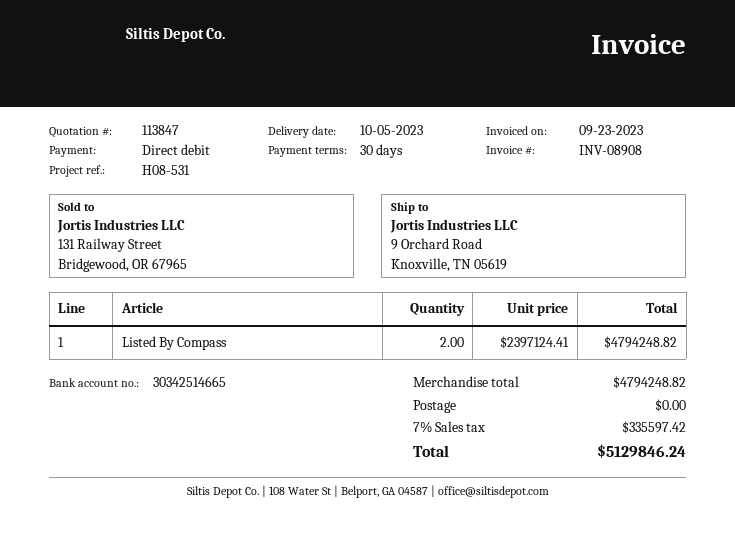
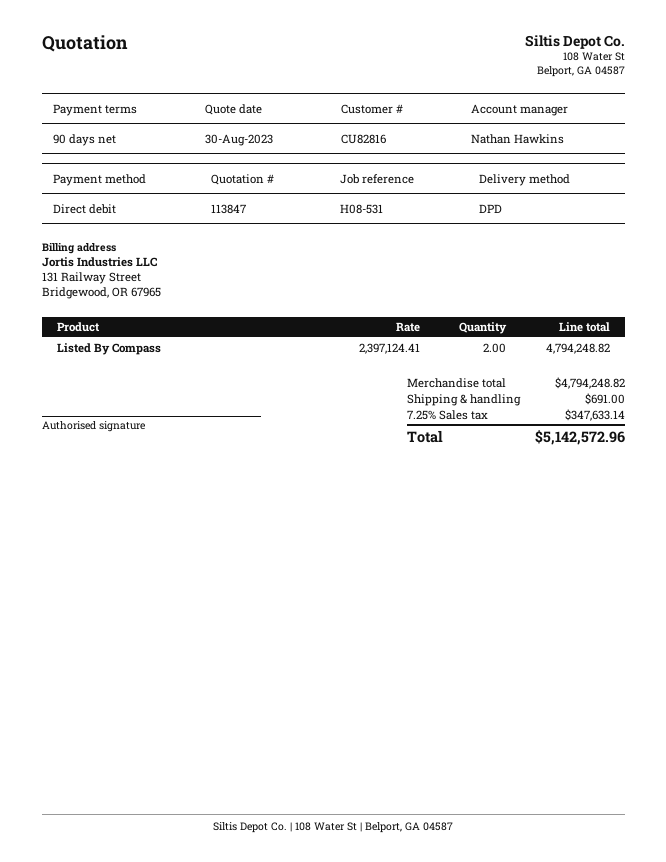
payment terms: 30 days -> 90 days
shipping: 0.00 -> 691.00
tax: 7% = 335597.42 -> 7.25% = 347633.14
total: 5129846.24 -> 5142572.96

